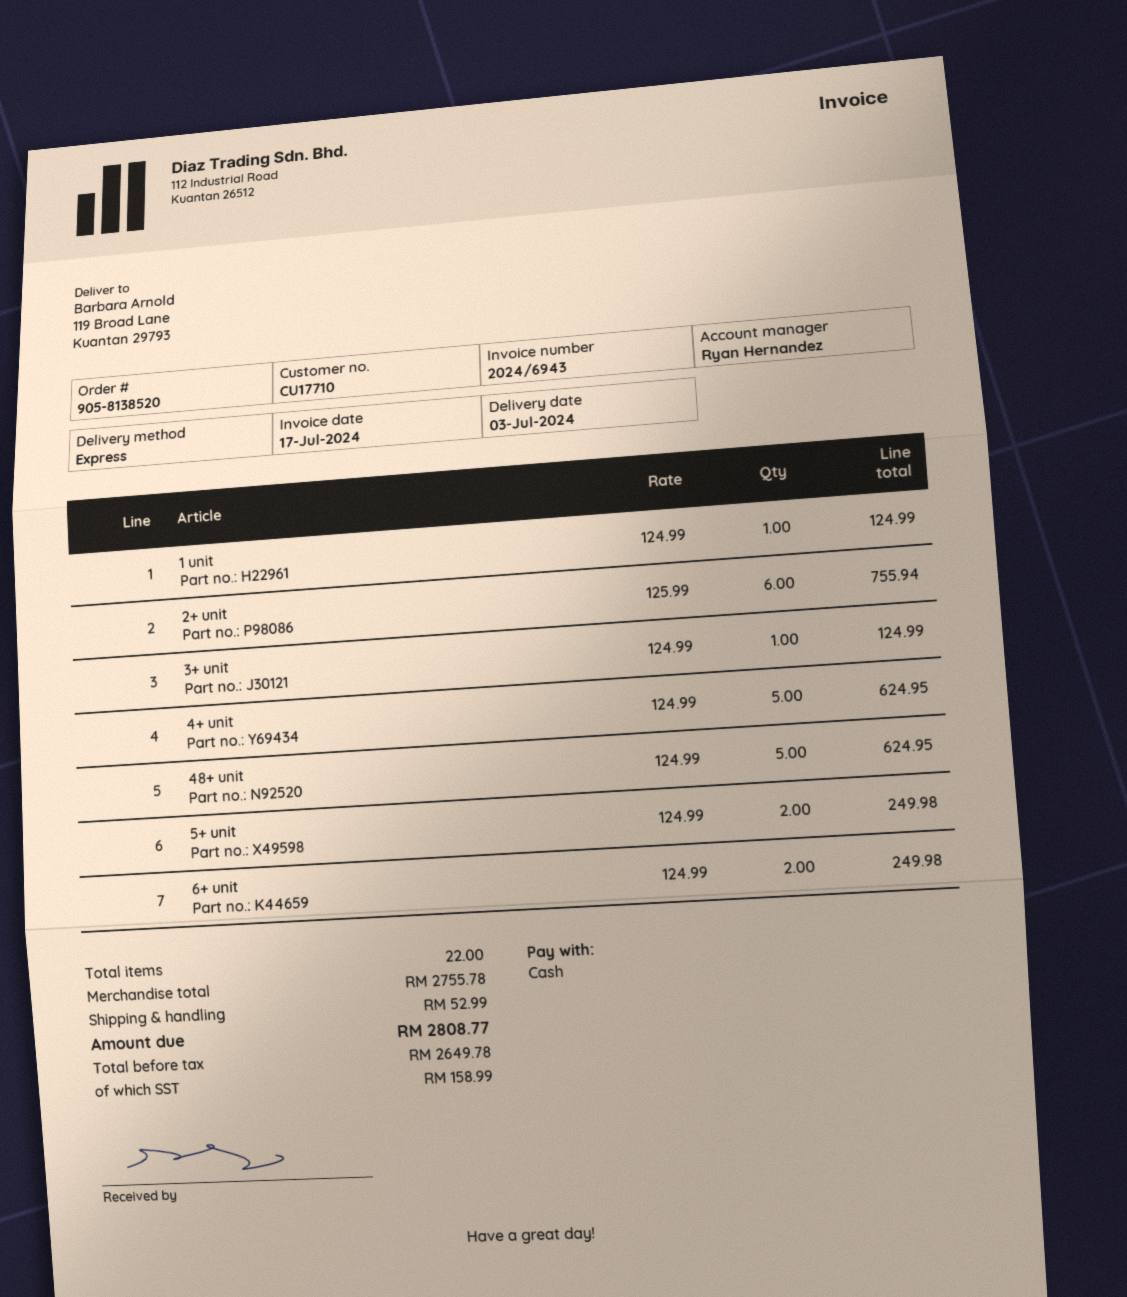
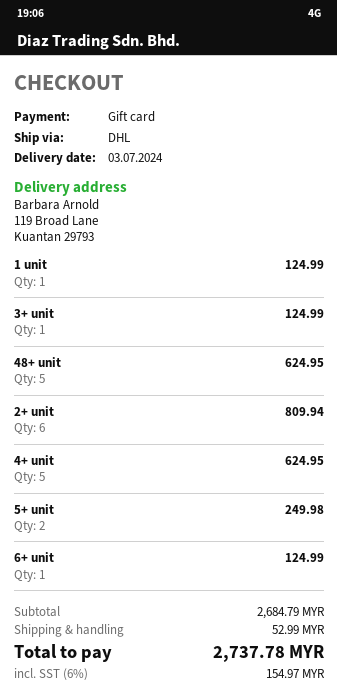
payment method: cash -> gift card
shipping method: express -> DHL
2+ unit: 6 for 755.94 -> 6 for 809.94
6+ unit: 2 for 249.98 -> 1 for 124.99
subtotal: 2755.78 -> 2684.79
tax: 158.99 -> 154.97
total: 2808.77 -> 2737.78

